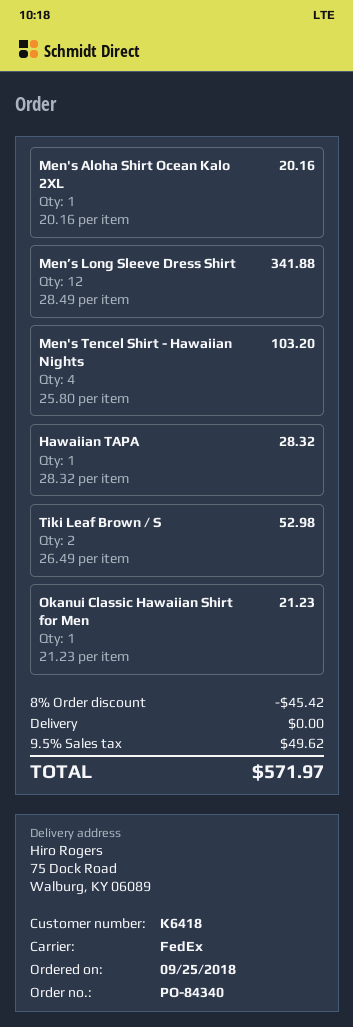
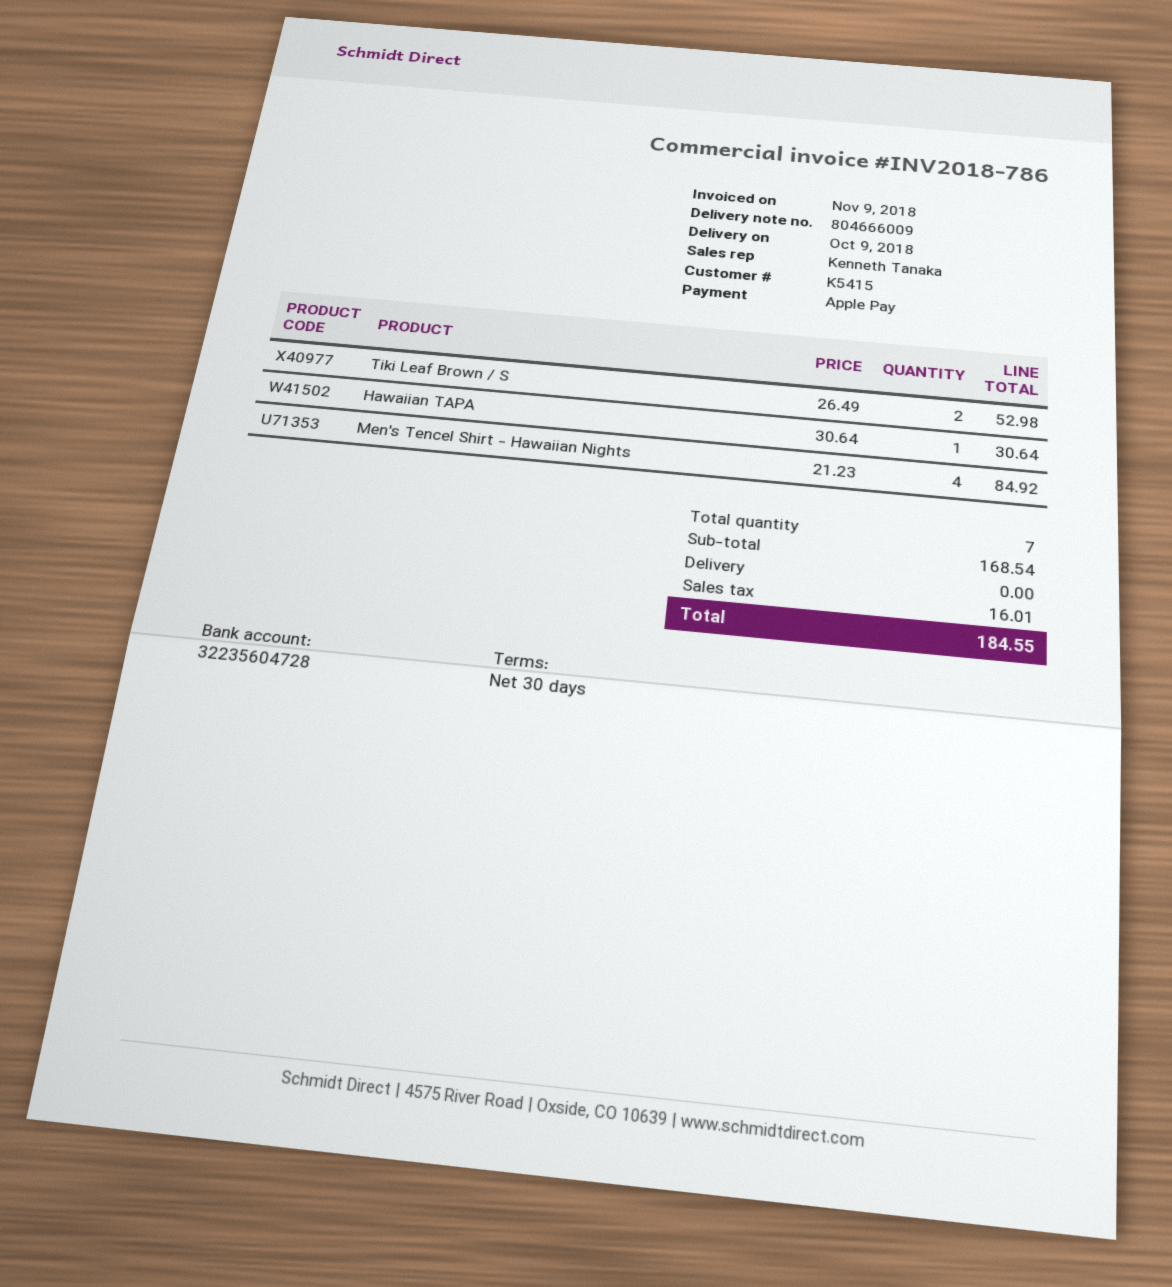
customer number: K6418 -> K5415
Men's Aloha Shirt Ocean Kalo 2XL: 1 x 20.16 = 20.16 -> none
Men’s Long Sleeve Dress Shirt: 12 x 28.49 = 341.88 -> none
Men's Tencel Shirt - Hawaiian Nights: 4 x 25.80 = 103.20 -> 4 x 21.23 = 84.92
Hawaiian TAPA: 1 x 28.32 = 28.32 -> 1 x 30.64 = 30.64
Okanui Classic Hawaiian Shirt for Men: 1 x 21.23 = 21.23 -> none
discount: 8% = 45.42 -> none
tax: 49.62 -> 16.01
total: 571.97 -> 184.55

